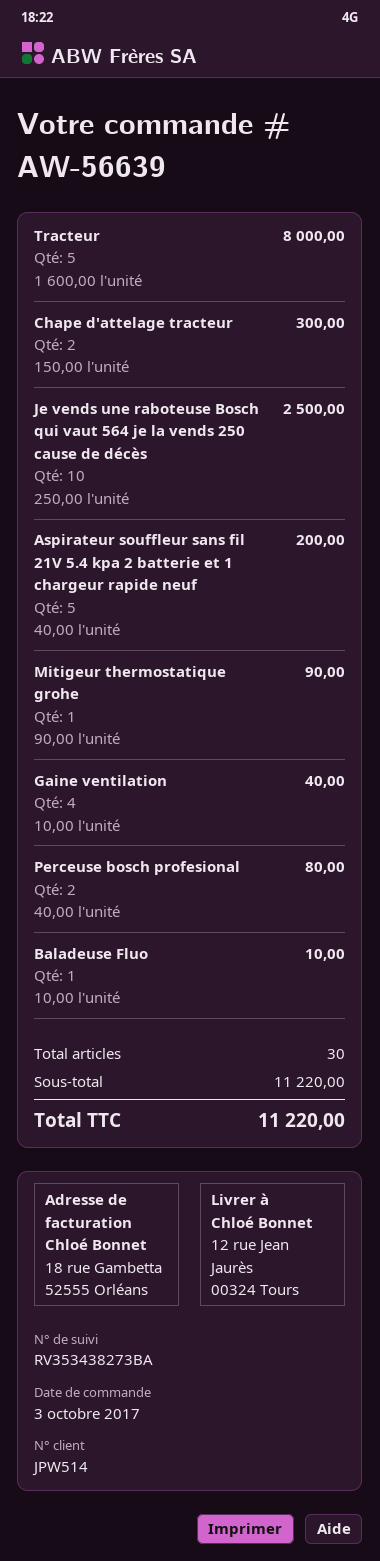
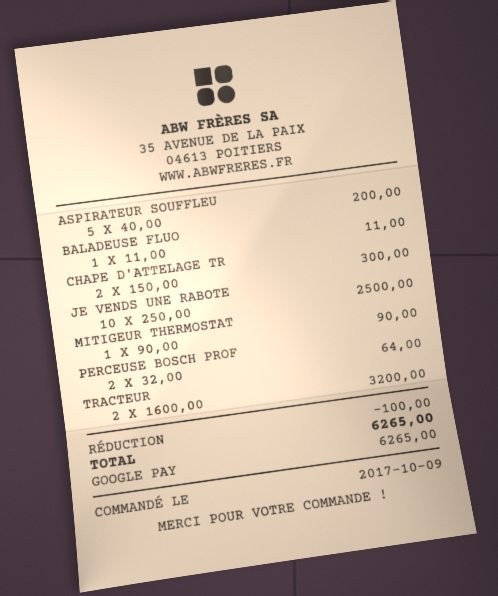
order date: 2017-10-03 -> 2017-10-09
Tracteur: 5 x 1600.00 = 8000.00 -> 2 x 1600.00 = 3200.00
Gaine ventilation: 4 x 10.00 = 40.00 -> none
Perceuse bosch profesional: 2 x 40.00 = 80.00 -> 2 x 32.00 = 64.00
Baladeuse Fluo: 1 x 10.00 = 10.00 -> 1 x 11.00 = 11.00
discount: none -> 100.00
total: 11220.00 -> 6265.00

